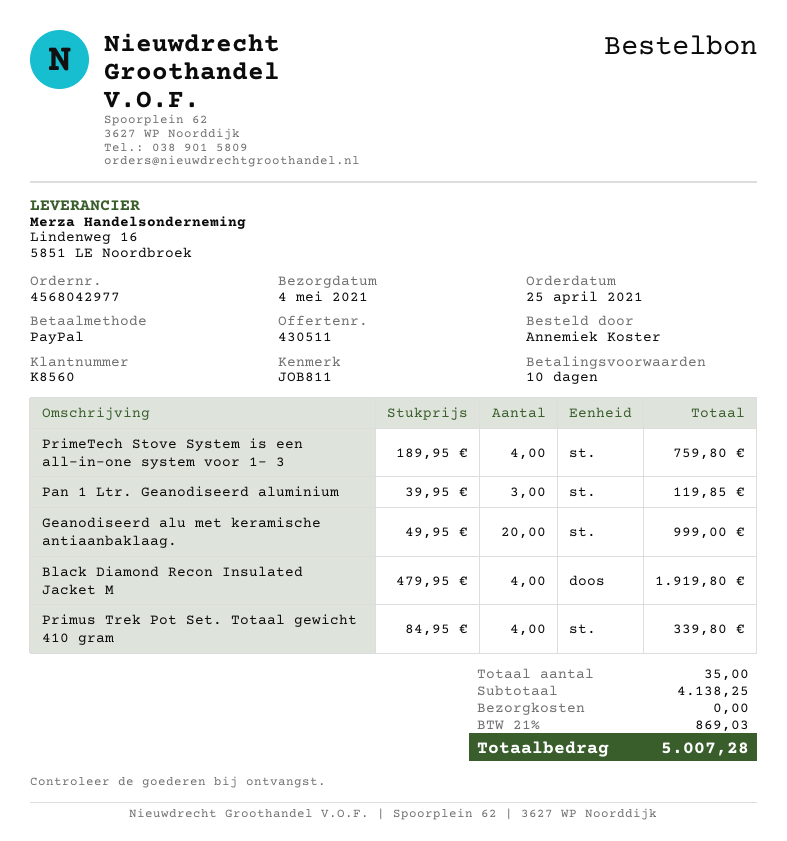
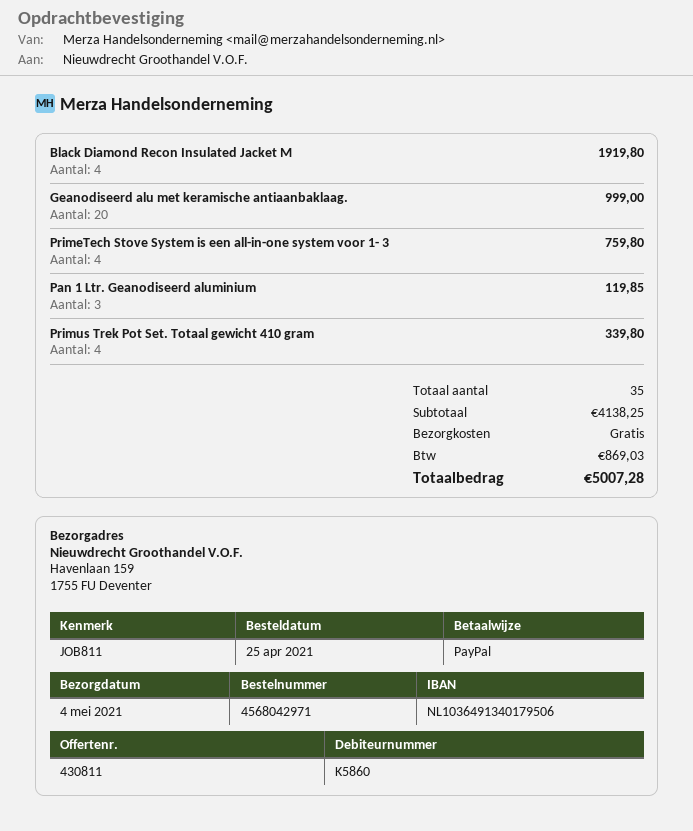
quote number: 430511 -> 430811
order number: 4568042977 -> 4568042971
customer number: K8560 -> K5860

